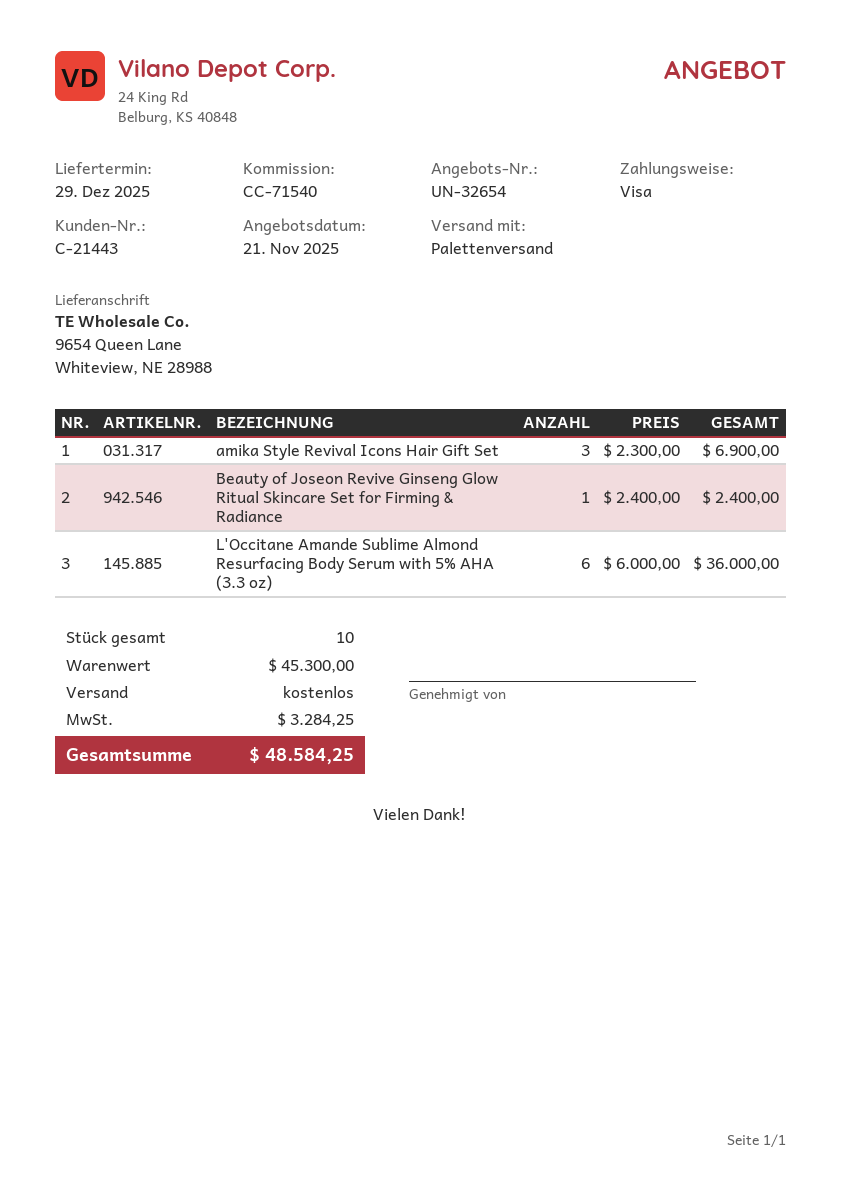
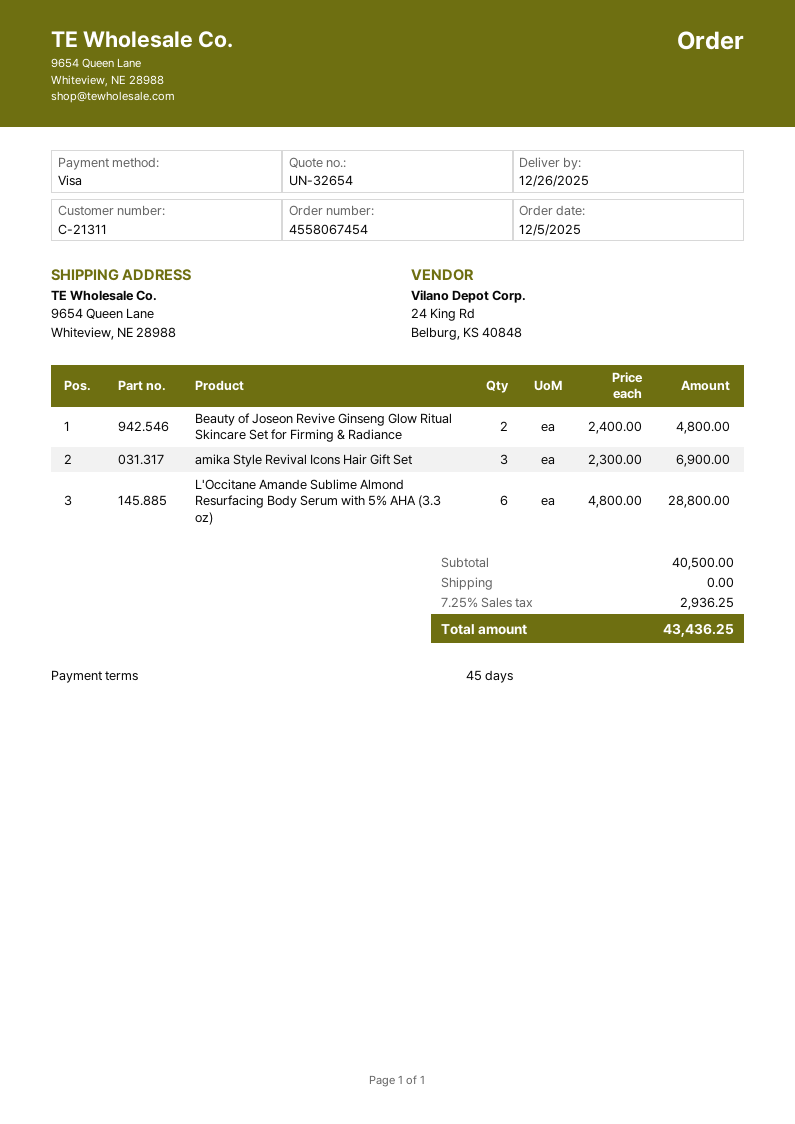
delivery date: 2025-12-29 -> 2025-12-26
customer number: C-21443 -> C-21311
Beauty of Joseon Revive Ginseng Glow Ritual Skincare Set for Firming & Radiance: 1 x 2400.00 = 2400.00 -> 2 x 2400.00 = 4800.00
L'Occitane Amande Sublime Almond Resurfacing Body Serum with 5% AHA (3.3 oz): 6 x 6000.00 = 36000.00 -> 6 x 4800.00 = 28800.00
subtotal: 45300.00 -> 40500.00
tax: 3284.25 -> 2936.25
total: 48584.25 -> 43436.25

